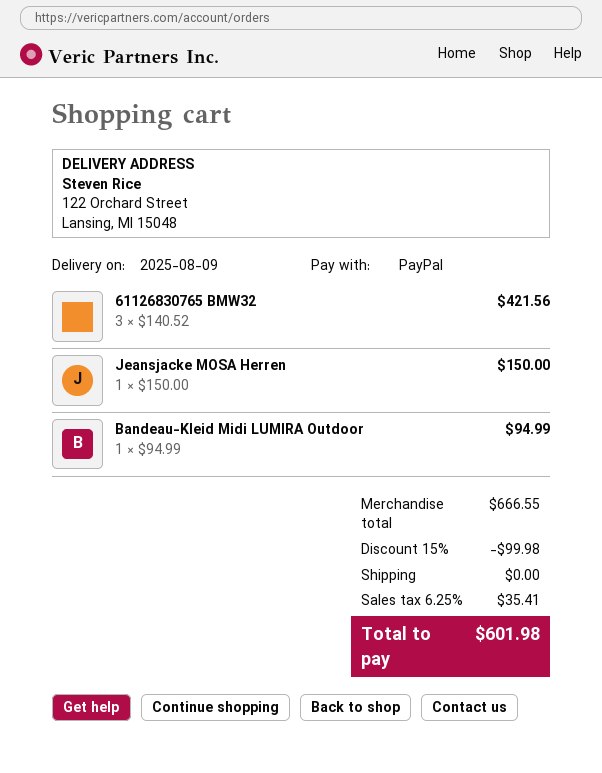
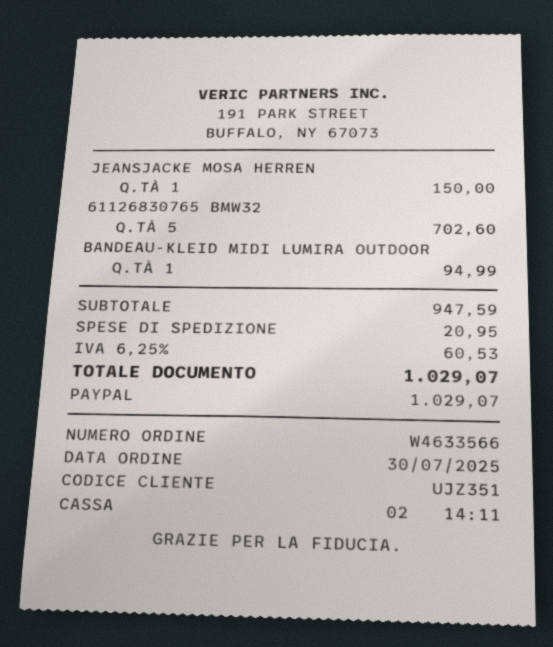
61126830765 BMW32: 3 for 421.56 -> 5 for 702.60
subtotal: 666.55 -> 947.59
discount: 15% = 99.98 -> none
shipping: 0.00 -> 20.95
tax: 6.25% = 35.41 -> 6.25% = 60.53
total: 601.98 -> 1029.07

